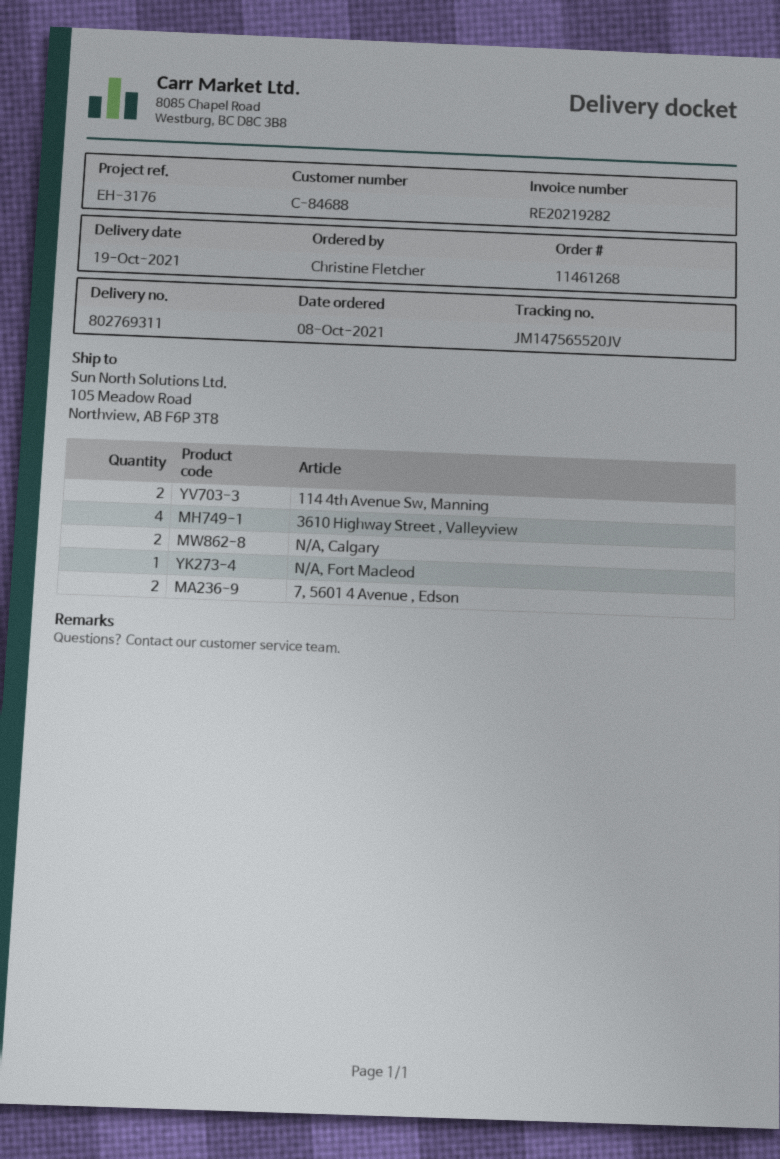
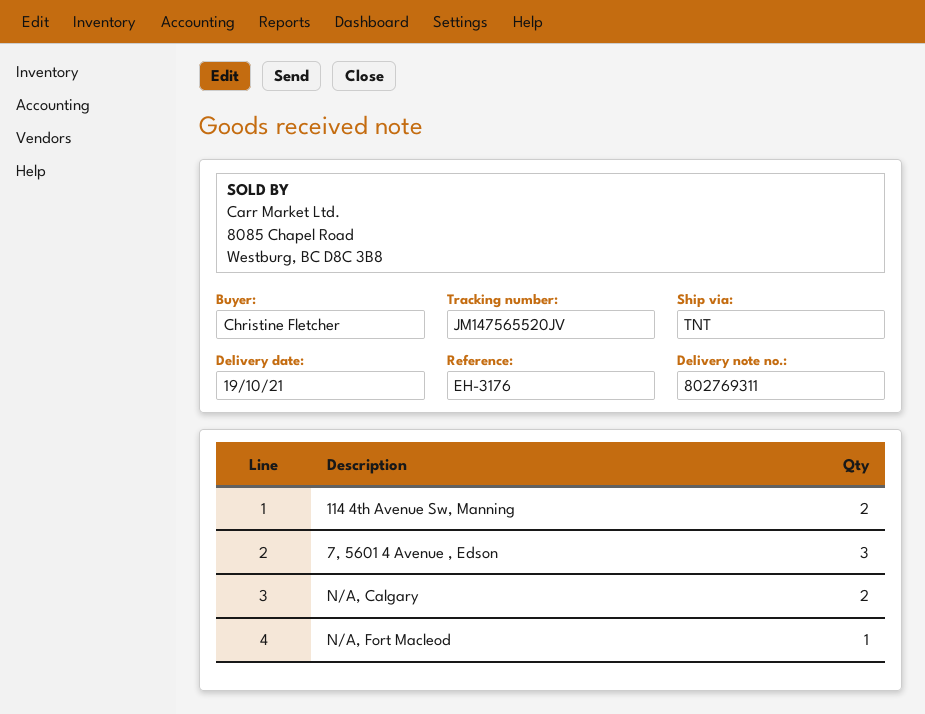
3610 Highway Street , Valleyview: 4 -> none
7, 5601 4 Avenue , Edson: 2 -> 3

